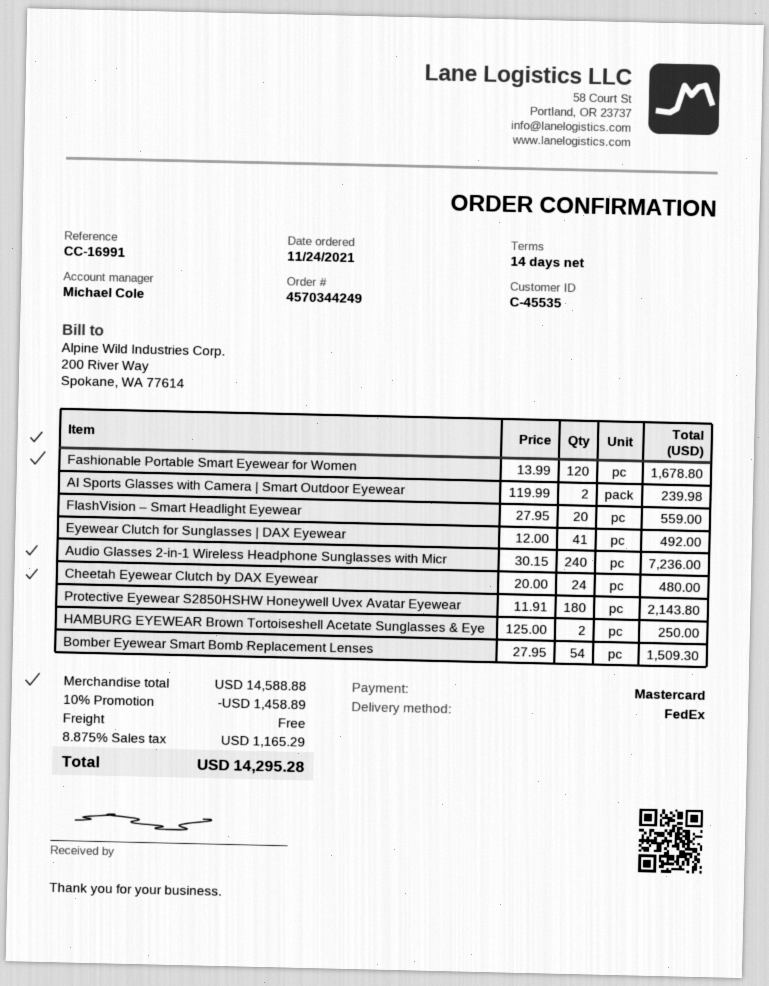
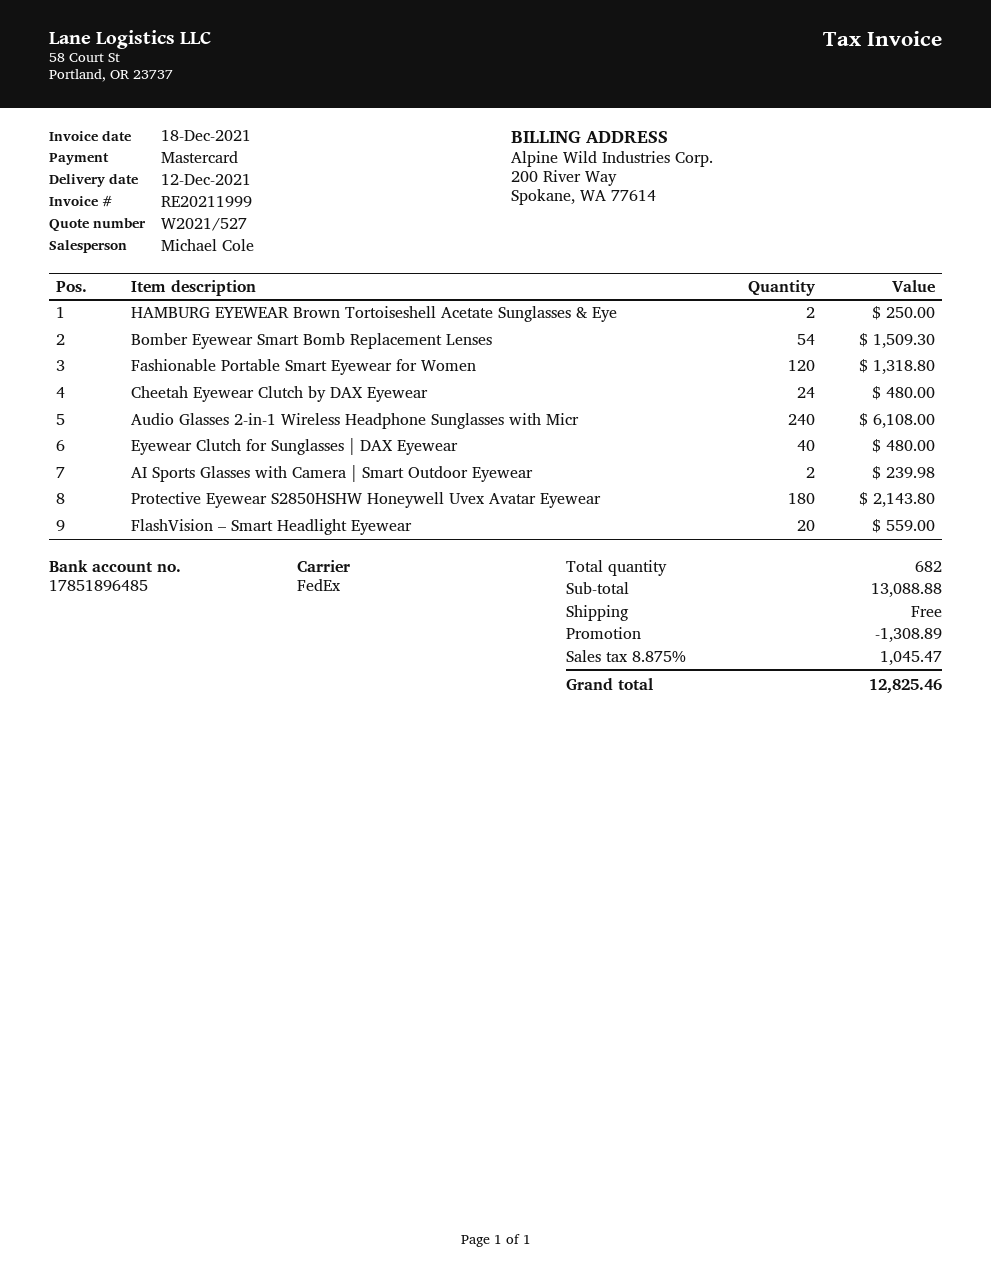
Fashionable Portable Smart Eyewear for Women: 120 for 1678.80 -> 120 for 1318.80
Eyewear Clutch for Sunglasses | DAX Eyewear: 41 for 492.00 -> 40 for 480.00
Audio Glasses 2-in-1 Wireless Headphone Sunglasses with Micr: 240 for 7236.00 -> 240 for 6108.00
subtotal: 14588.88 -> 13088.88
discount: 1458.89 -> 1308.89
tax: 8.875% = 1165.29 -> 8.875% = 1045.47
total: 14295.28 -> 12825.46

